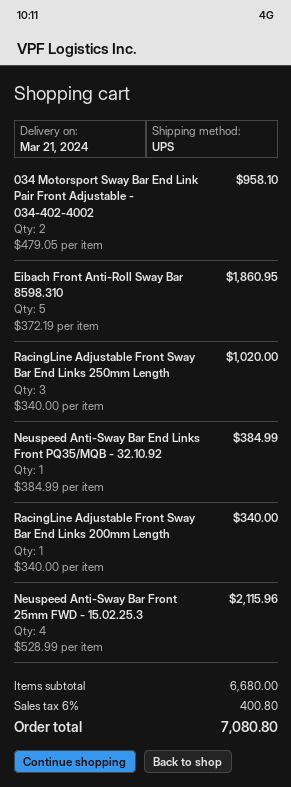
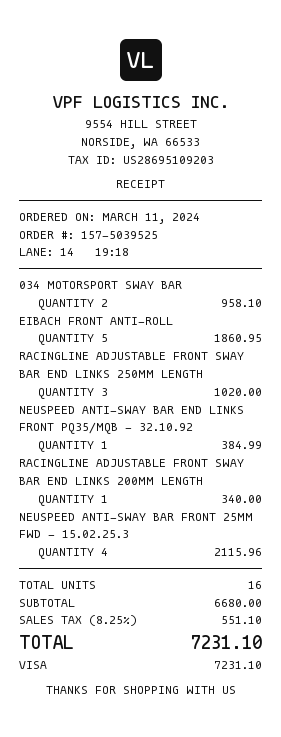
tax: 6% = 400.80 -> 8.25% = 551.10
total: 7080.80 -> 7231.10

